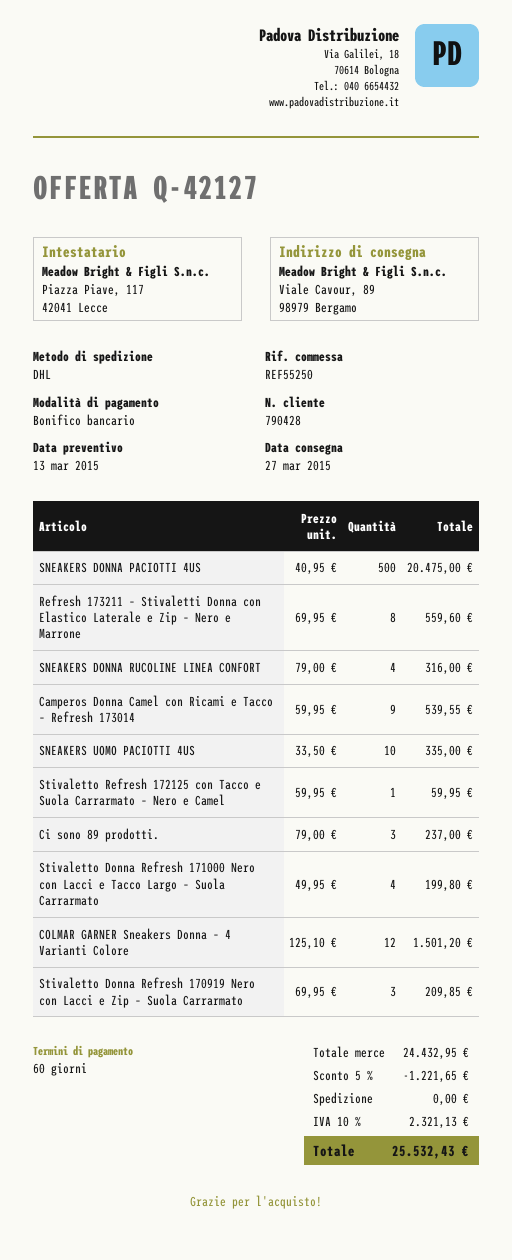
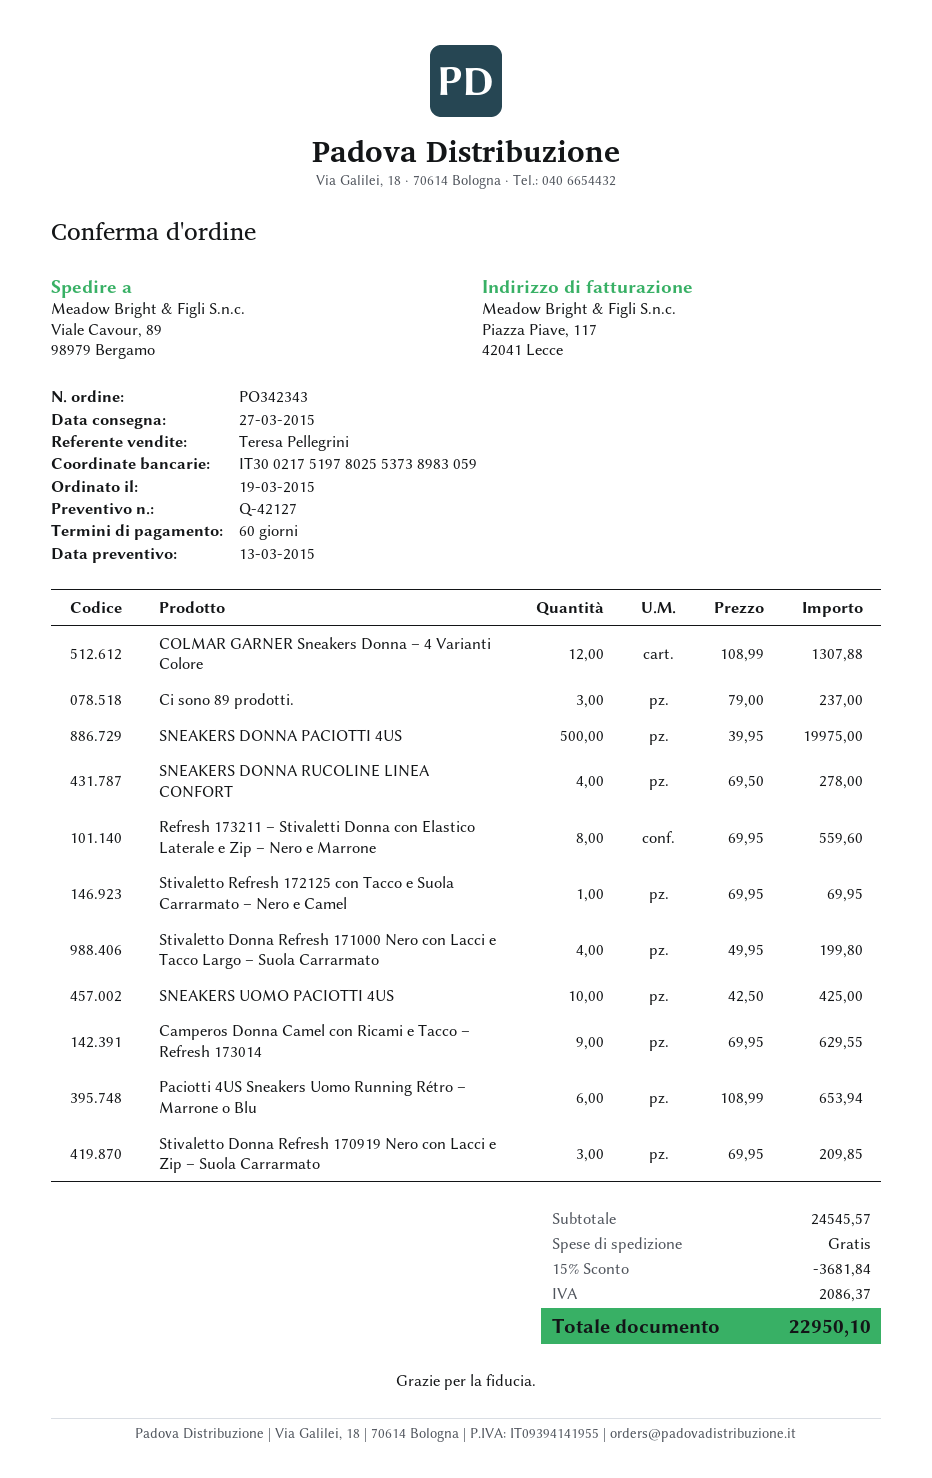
SNEAKERS DONNA PACIOTTI 4US: 500 x 40.95 = 20475.00 -> 500 x 39.95 = 19975.00
SNEAKERS DONNA RUCOLINE LINEA CONFORT: 4 x 79.00 = 316.00 -> 4 x 69.50 = 278.00
Camperos Donna Camel con Ricami e Tacco – Refresh 173014: 9 x 59.95 = 539.55 -> 9 x 69.95 = 629.55
SNEAKERS UOMO PACIOTTI 4US: 10 x 33.50 = 335.00 -> 10 x 42.50 = 425.00
Stivaletto Refresh 172125 con Tacco e Suola Carrarmato – Nero e Camel: 1 x 59.95 = 59.95 -> 1 x 69.95 = 69.95
COLMAR GARNER Sneakers Donna – 4 Varianti Colore: 12 x 125.10 = 1501.20 -> 12 x 108.99 = 1307.88
Paciotti 4US Sneakers Uomo Running Rétro – Marrone o Blu: none -> 6 x 108.99 = 653.94
subtotal: 24432.95 -> 24545.57
discount: 5% = 1221.65 -> 15% = 3681.84
tax: 2321.13 -> 2086.37
total: 25532.43 -> 22950.10

